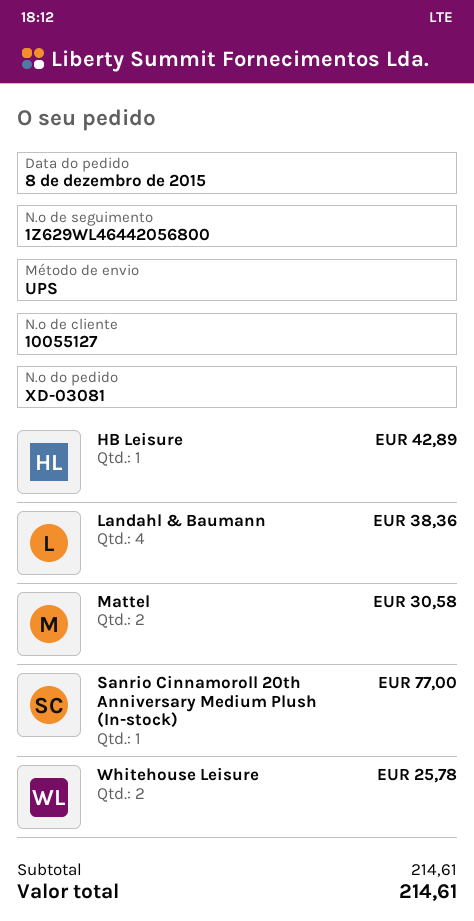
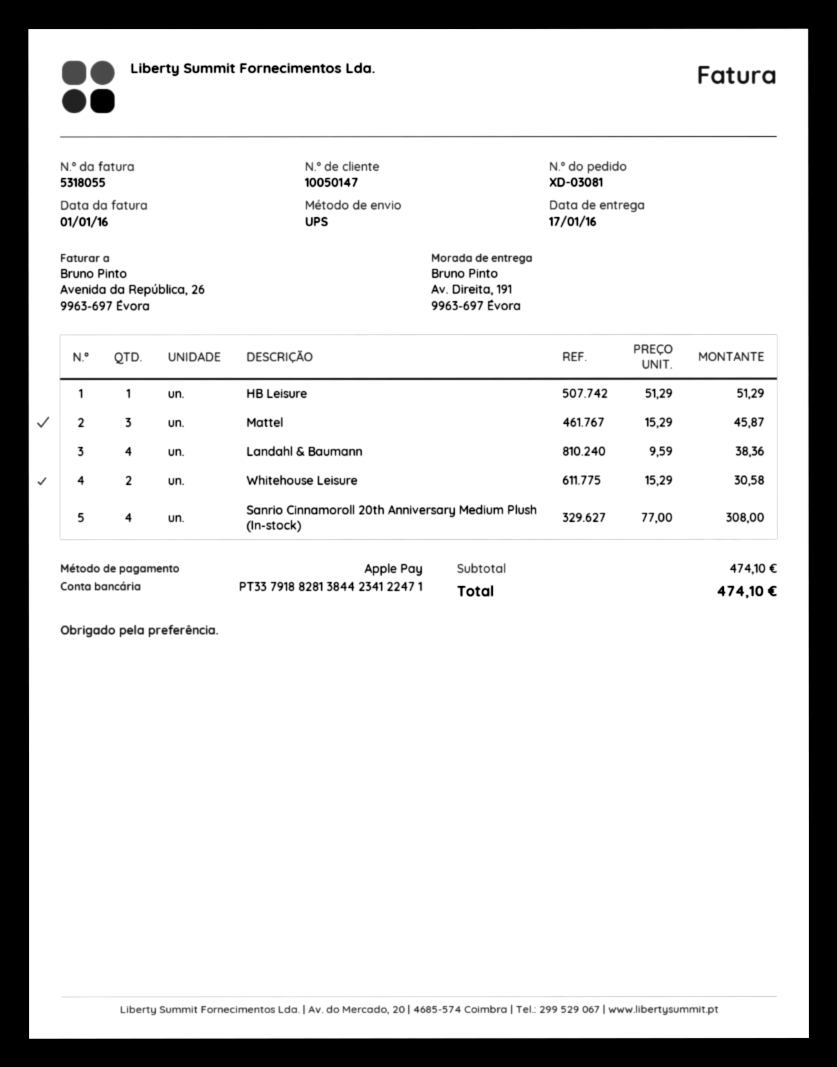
customer number: 10055127 -> 10050147
HB Leisure: 1 for 42.89 -> 1 for 51.29
Mattel: 2 for 30.58 -> 3 for 45.87
Sanrio Cinnamoroll 20th Anniversary Medium Plush (In-stock): 1 for 77.00 -> 4 for 308.00
Whitehouse Leisure: 2 for 25.78 -> 2 for 30.58
subtotal: 214.61 -> 474.10
total: 214.61 -> 474.10

